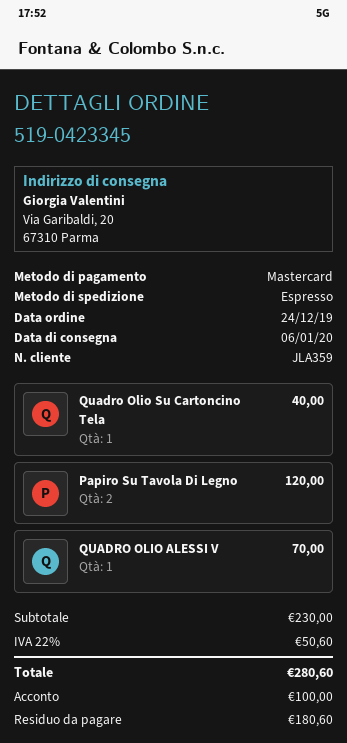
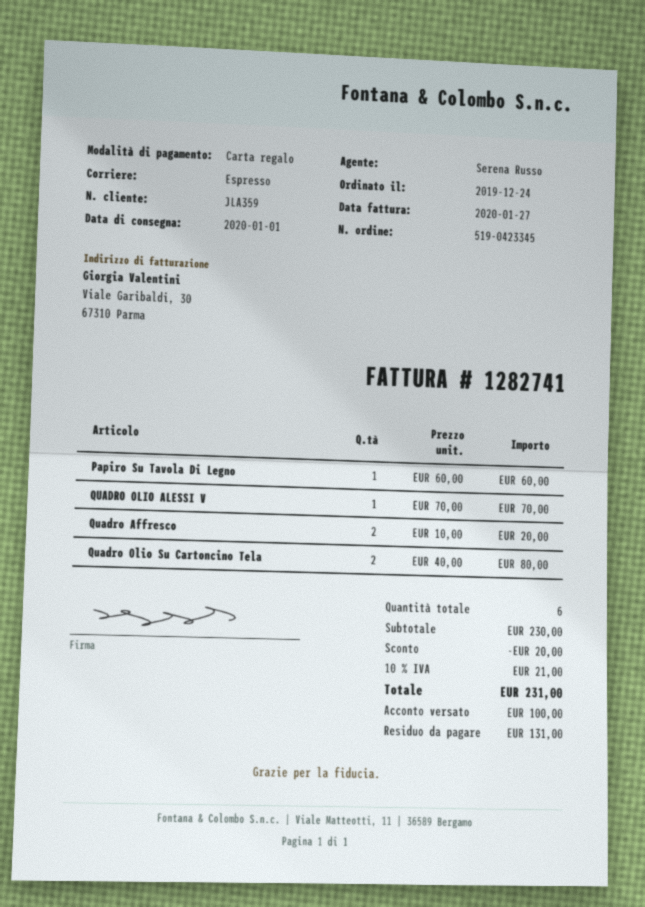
delivery date: 2020-01-06 -> 2020-01-01
payment method: Mastercard -> gift card
Quadro Olio Su Cartoncino Tela: 1 for 40.00 -> 2 for 80.00
Papiro Su Tavola Di Legno: 2 for 120.00 -> 1 for 60.00
Quadro Affresco: none -> 2 for 20.00
discount: none -> 20.00
tax: 22% = 50.60 -> 10% = 21.00
total: 280.60 -> 231.00
balance: 180.60 -> 131.00

